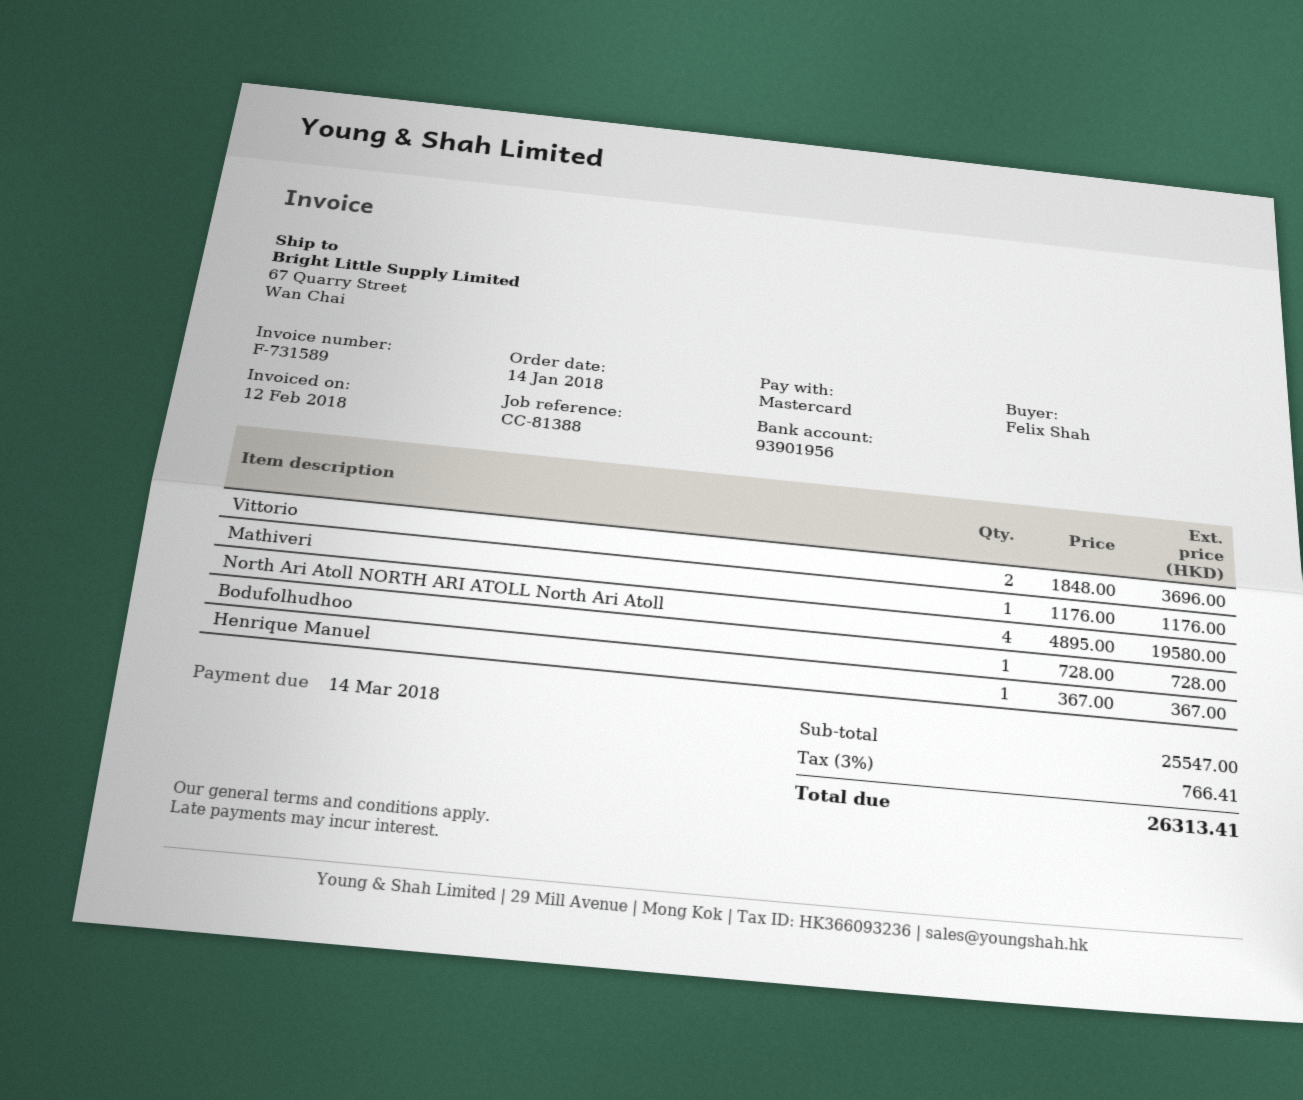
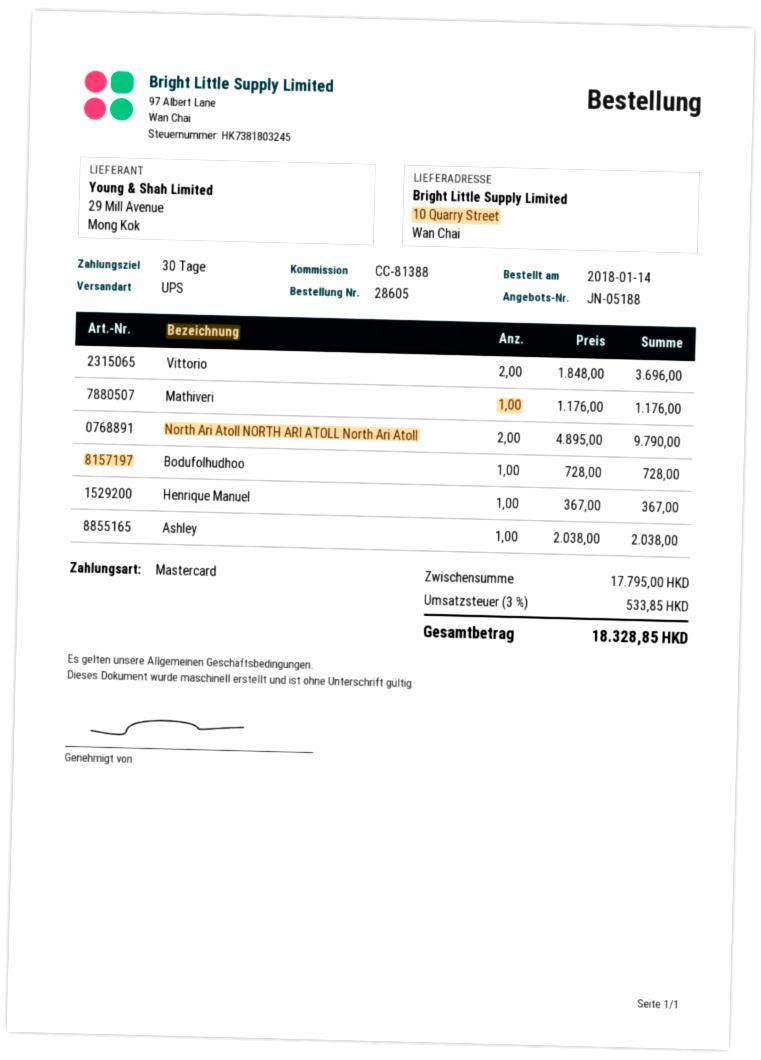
ship to: 67 Quarry Street, Wan Chai -> 10 Quarry Street, Wan Chai
North Ari Atoll NORTH ARI ATOLL North Ari Atoll: 4 x 4895.00 = 19580.00 -> 2 x 4895.00 = 9790.00
Ashley: none -> 1 x 2038.00 = 2038.00
subtotal: 25547.00 -> 17795.00
tax: 3% = 766.41 -> 3% = 533.85
total: 26313.41 -> 18328.85

